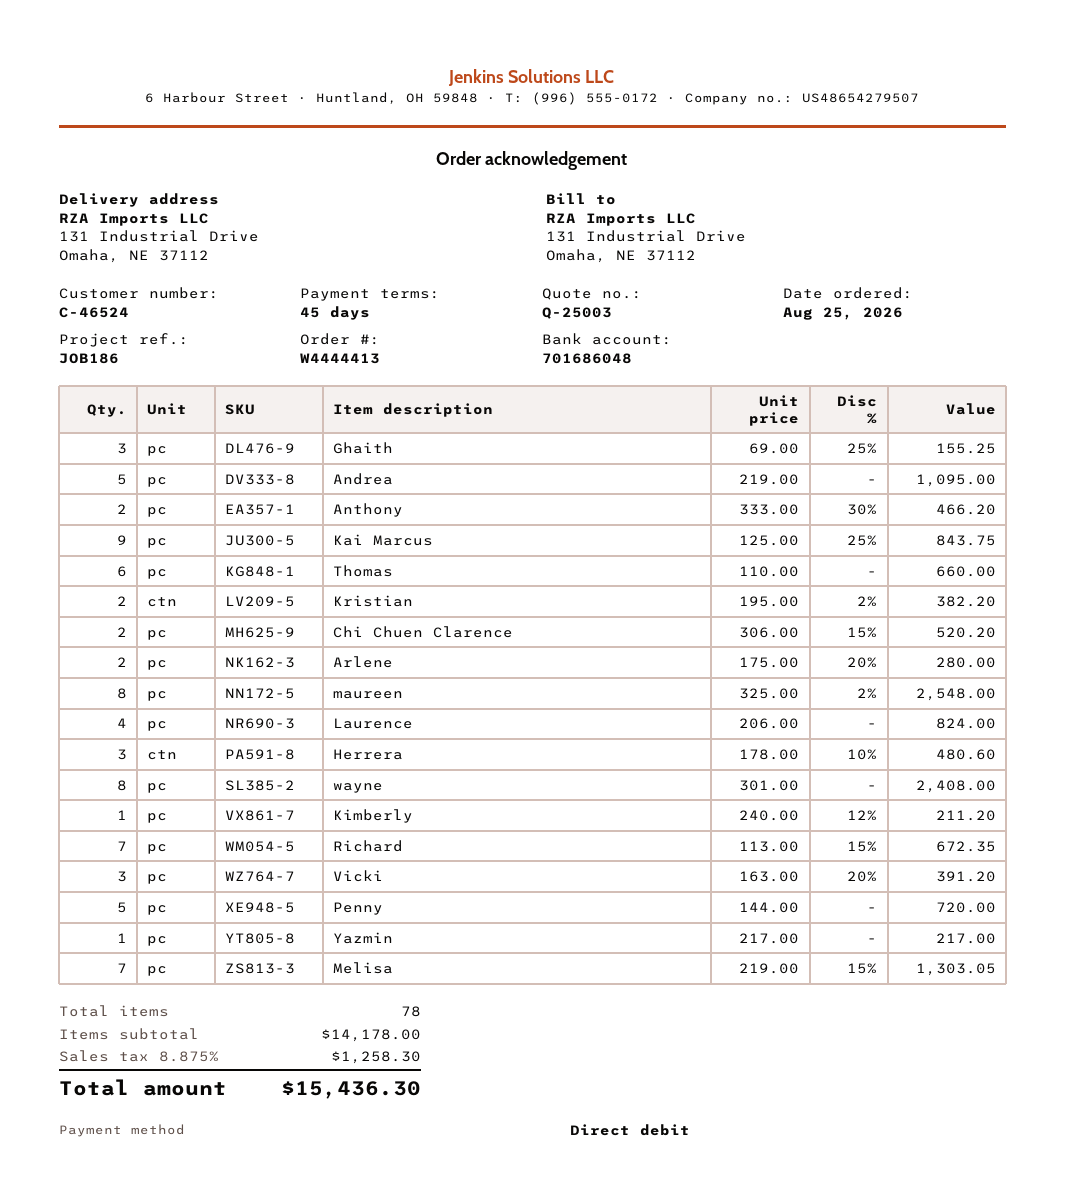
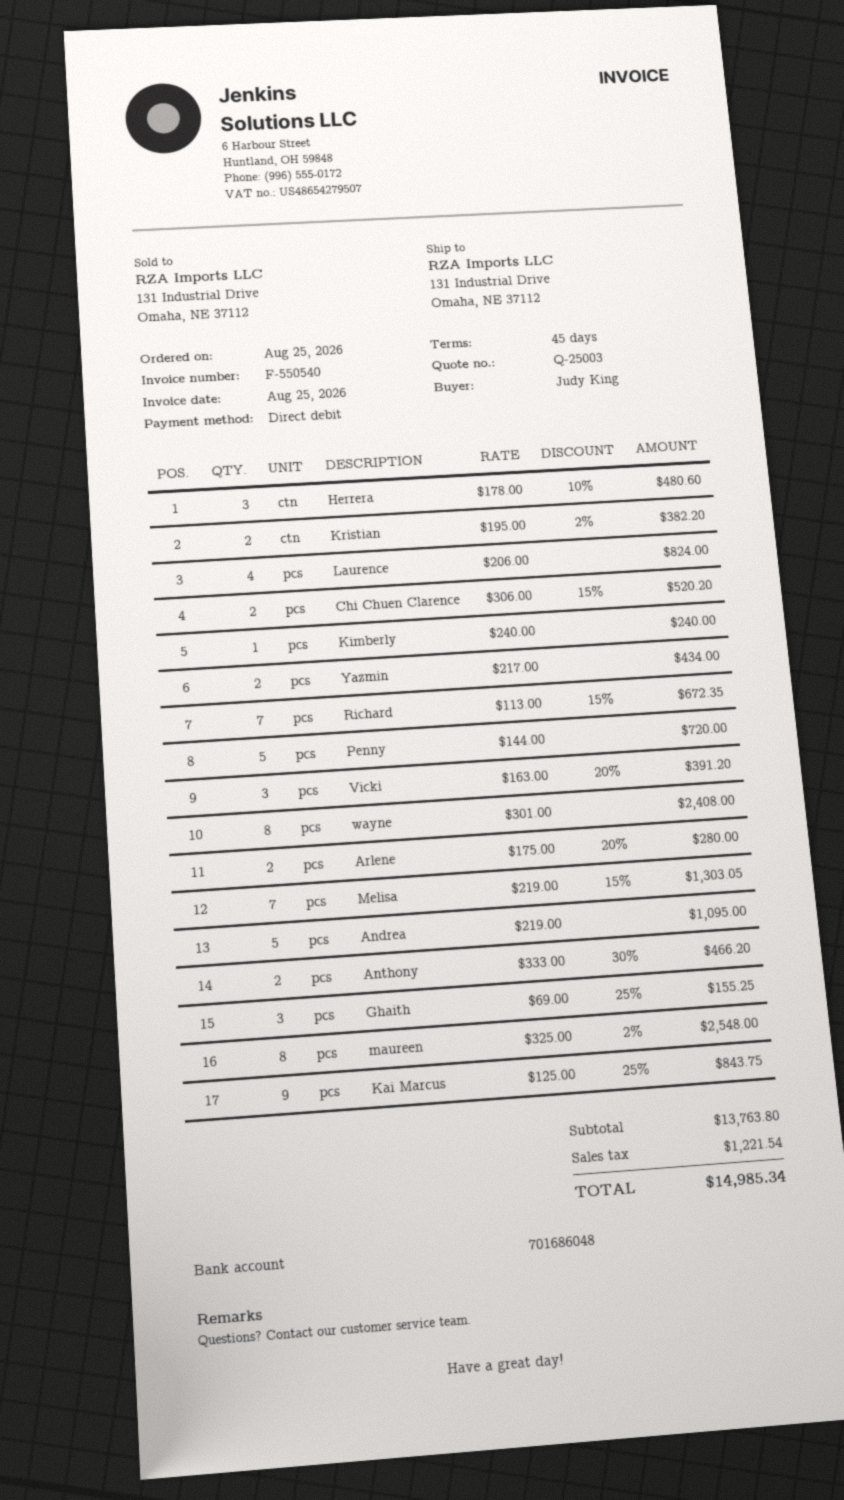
Thomas: 6 x 110.00 = 660.00 -> none
Kimberly: 1 x 240.00 - 12% = 211.20 -> 1 x 240.00 = 240.00
Yazmin: 1 x 217.00 = 217.00 -> 2 x 217.00 = 434.00
subtotal: 14178.00 -> 13763.80
tax: 1258.30 -> 1221.54
total: 15436.30 -> 14985.34

